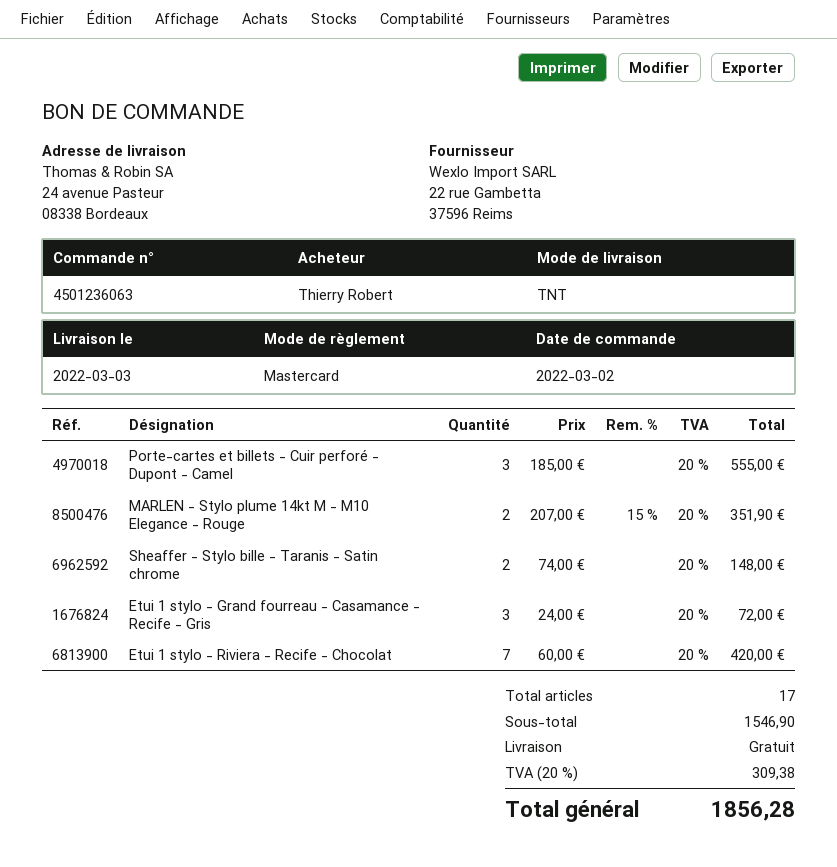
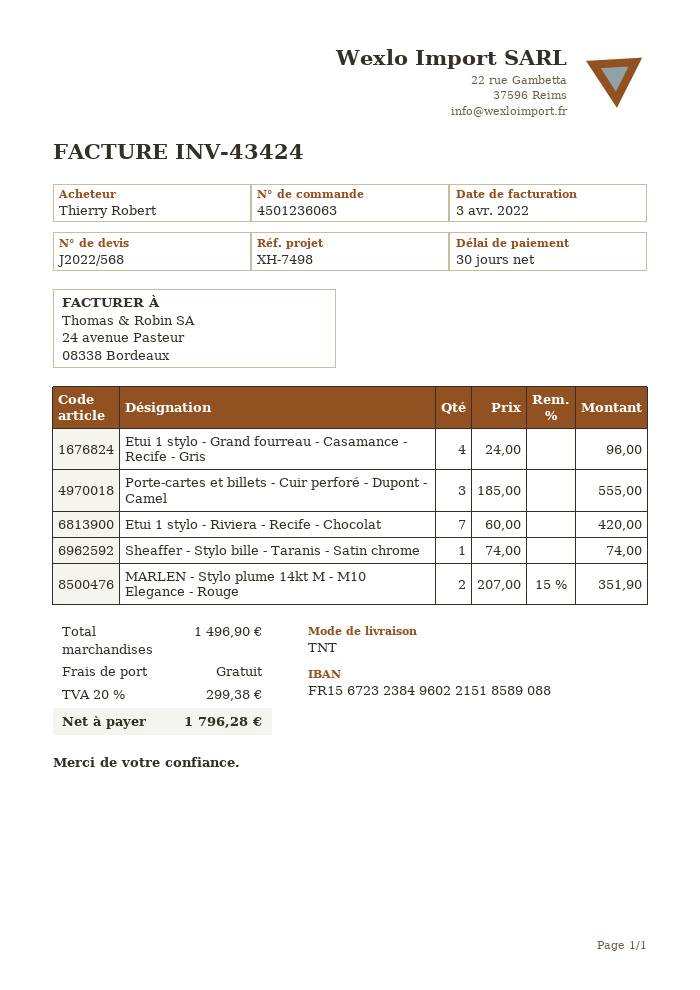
Sheaffer - Stylo bille - Taranis - Satin chrome: 2 x 74.00 = 148.00 -> 1 x 74.00 = 74.00
Etui 1 stylo - Grand fourreau - Casamance - Recife - Gris: 3 x 24.00 = 72.00 -> 4 x 24.00 = 96.00
subtotal: 1546.90 -> 1496.90
tax: 20% = 309.38 -> 20% = 299.38
total: 1856.28 -> 1796.28

